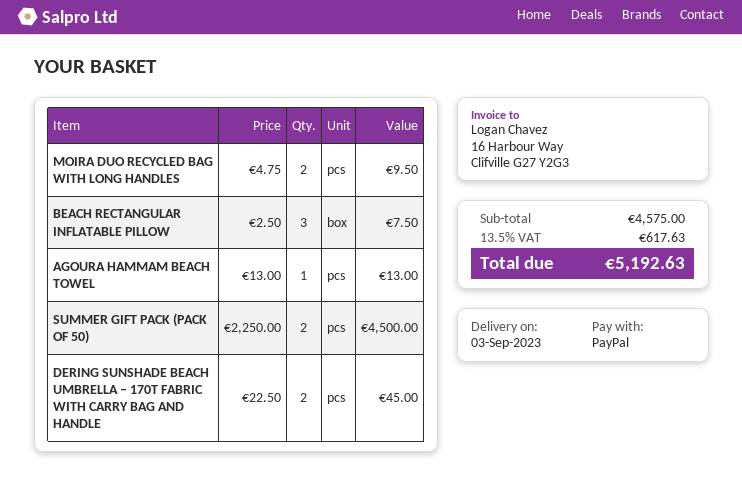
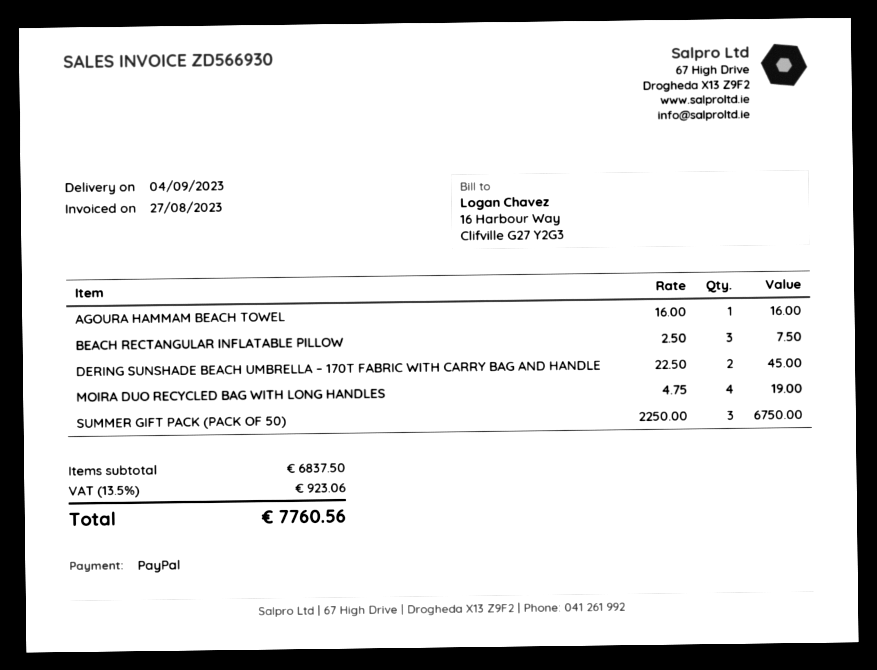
delivery date: 2023-09-03 -> 2023-09-04
MOIRA DUO RECYCLED BAG WITH LONG HANDLES: 2 x 4.75 = 9.50 -> 4 x 4.75 = 19.00
AGOURA HAMMAM BEACH TOWEL: 1 x 13.00 = 13.00 -> 1 x 16.00 = 16.00
SUMMER GIFT PACK (PACK OF 50): 2 x 2250.00 = 4500.00 -> 3 x 2250.00 = 6750.00
subtotal: 4575.00 -> 6837.50
tax: 13.5% = 617.63 -> 13.5% = 923.06
total: 5192.63 -> 7760.56

